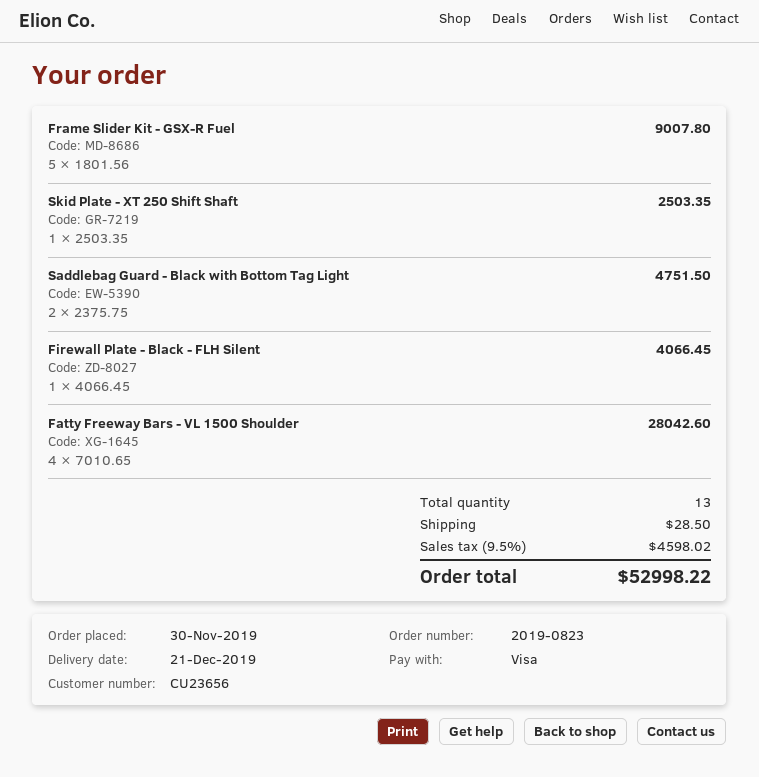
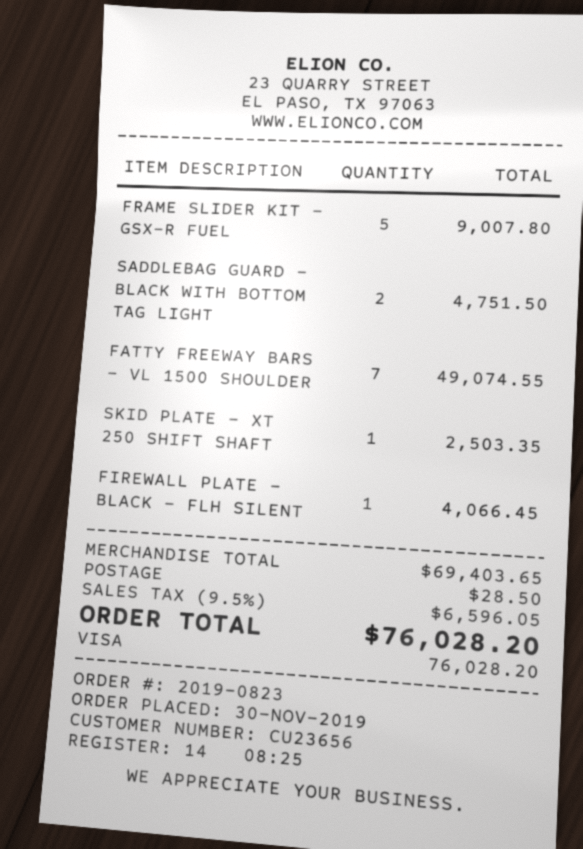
Fatty Freeway Bars - VL 1500 Shoulder: 4 for 28042.60 -> 7 for 49074.55
tax: 9.5% = 4598.02 -> 9.5% = 6596.05
total: 52998.22 -> 76028.20

